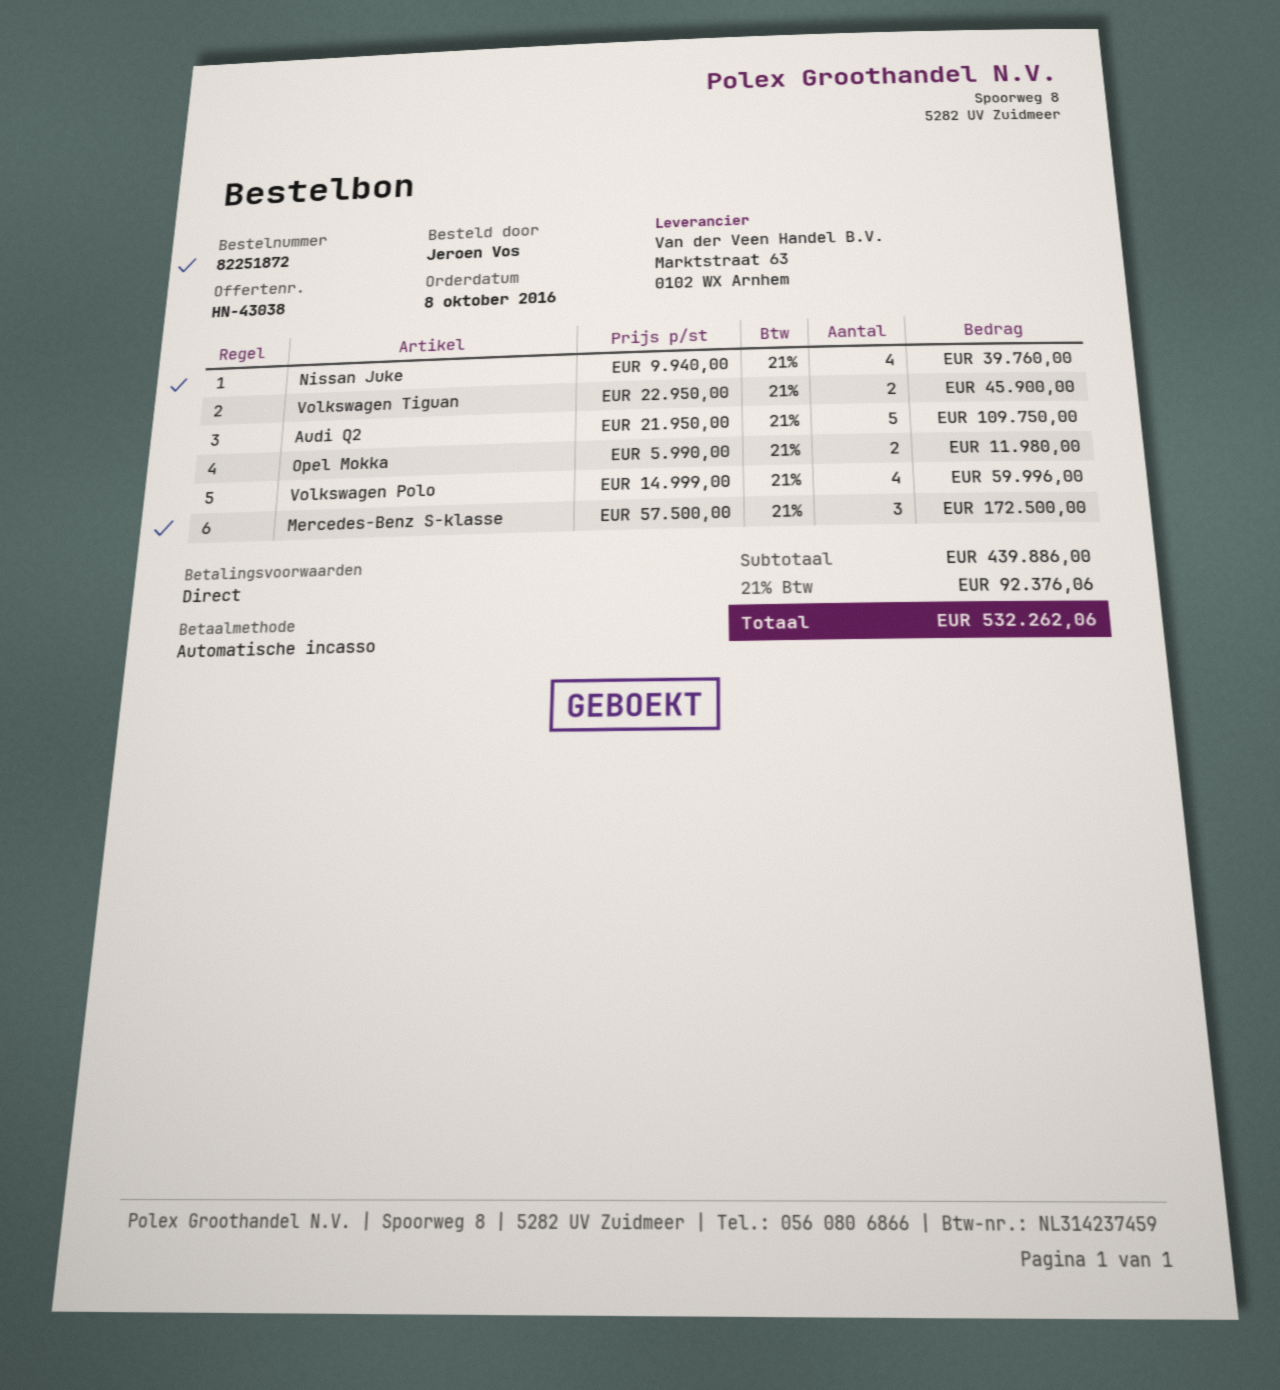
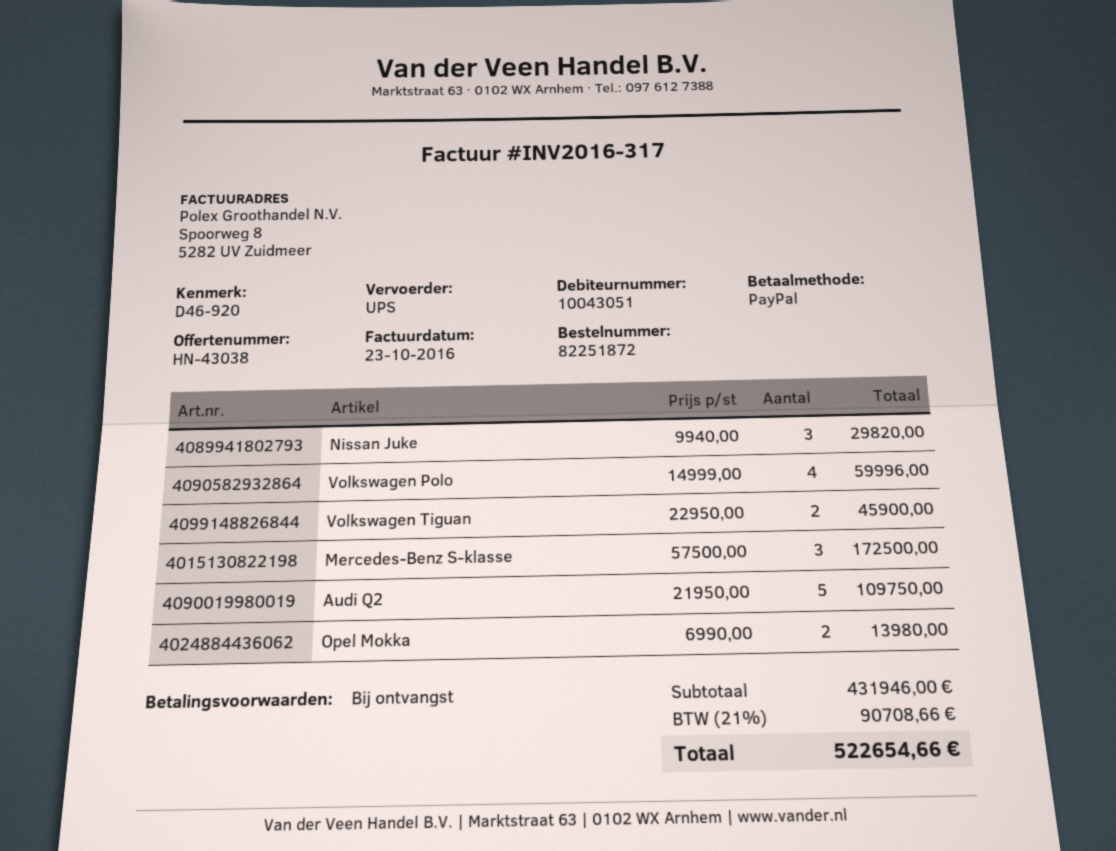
payment method: direct debit -> PayPal
Nissan Juke: 4 x 9940.00 = 39760.00 -> 3 x 9940.00 = 29820.00
Opel Mokka: 2 x 5990.00 = 11980.00 -> 2 x 6990.00 = 13980.00
subtotal: 439886.00 -> 431946.00
tax: 21% = 92376.06 -> 21% = 90708.66
total: 532262.06 -> 522654.66

